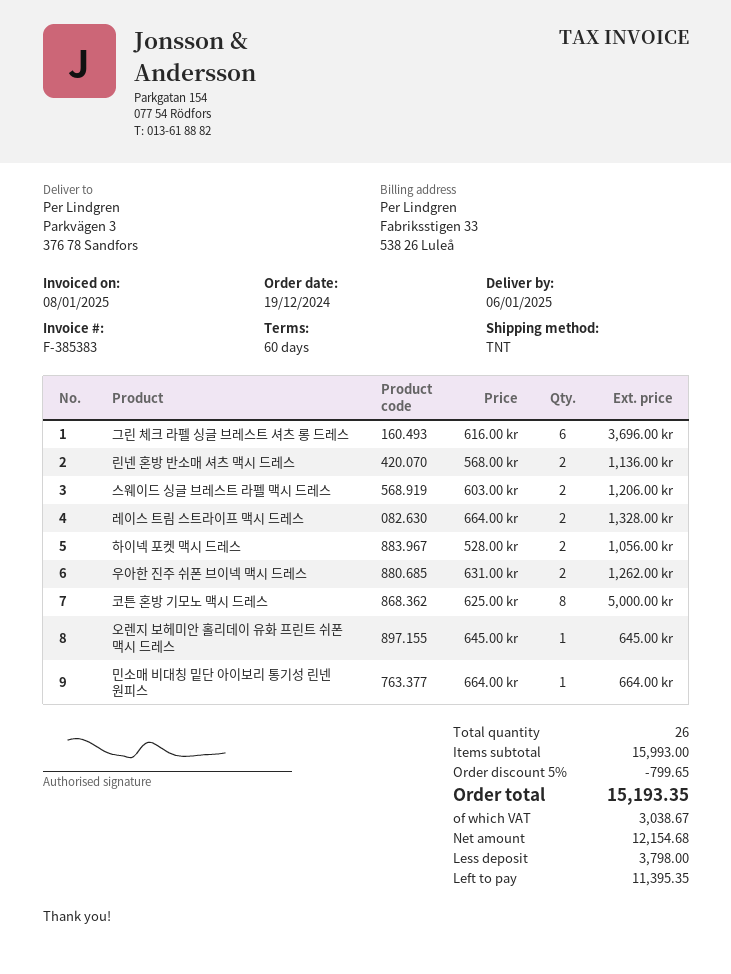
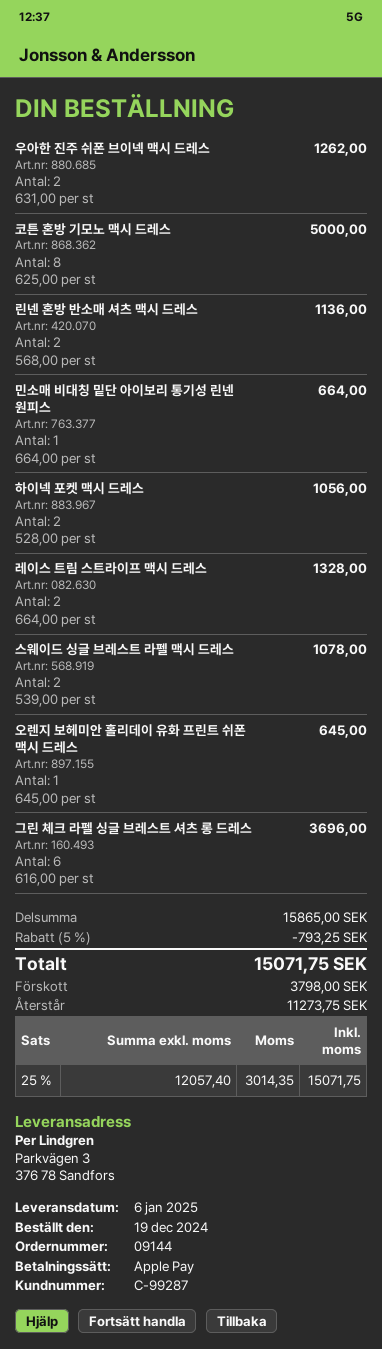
스웨이드 싱글 브레스트 라펠 맥시 드레스: 2 x 603.00 = 1206.00 -> 2 x 539.00 = 1078.00
subtotal: 15993.00 -> 15865.00
discount: 5% = 799.65 -> 5% = 793.25
net: 12154.68 -> 12057.40
tax: 3038.67 -> 3014.35
total: 15193.35 -> 15071.75
balance: 11395.35 -> 11273.75

